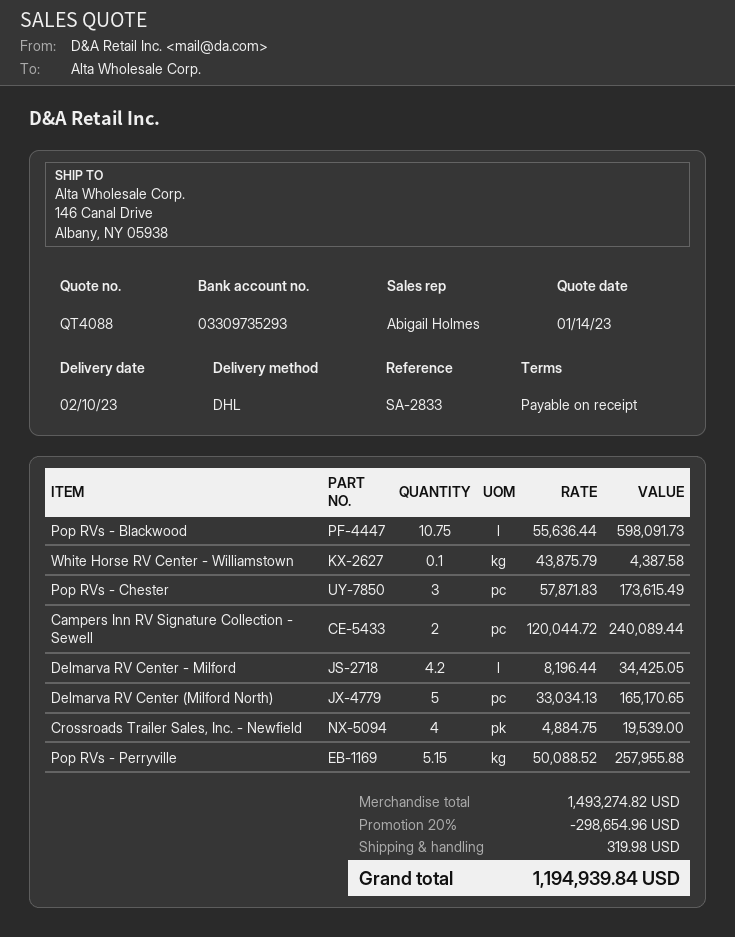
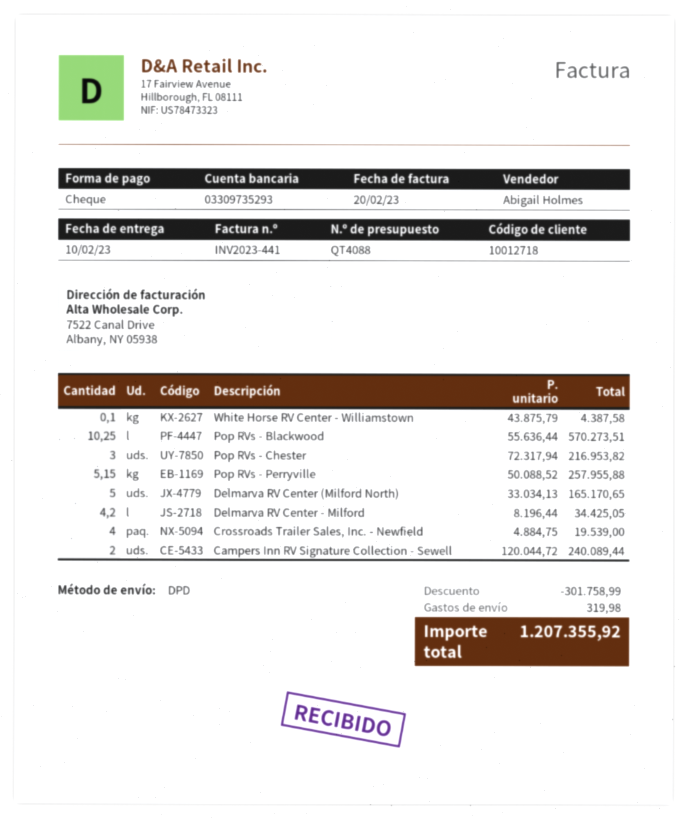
shipping method: DHL -> DPD
Pop RVs - Blackwood: 10.75 x 55636.44 = 598091.73 -> 10.25 x 55636.44 = 570273.51
Pop RVs - Chester: 3 x 57871.83 = 173615.49 -> 3 x 72317.94 = 216953.82
discount: 298654.96 -> 301758.99
total: 1194939.84 -> 1207355.92

